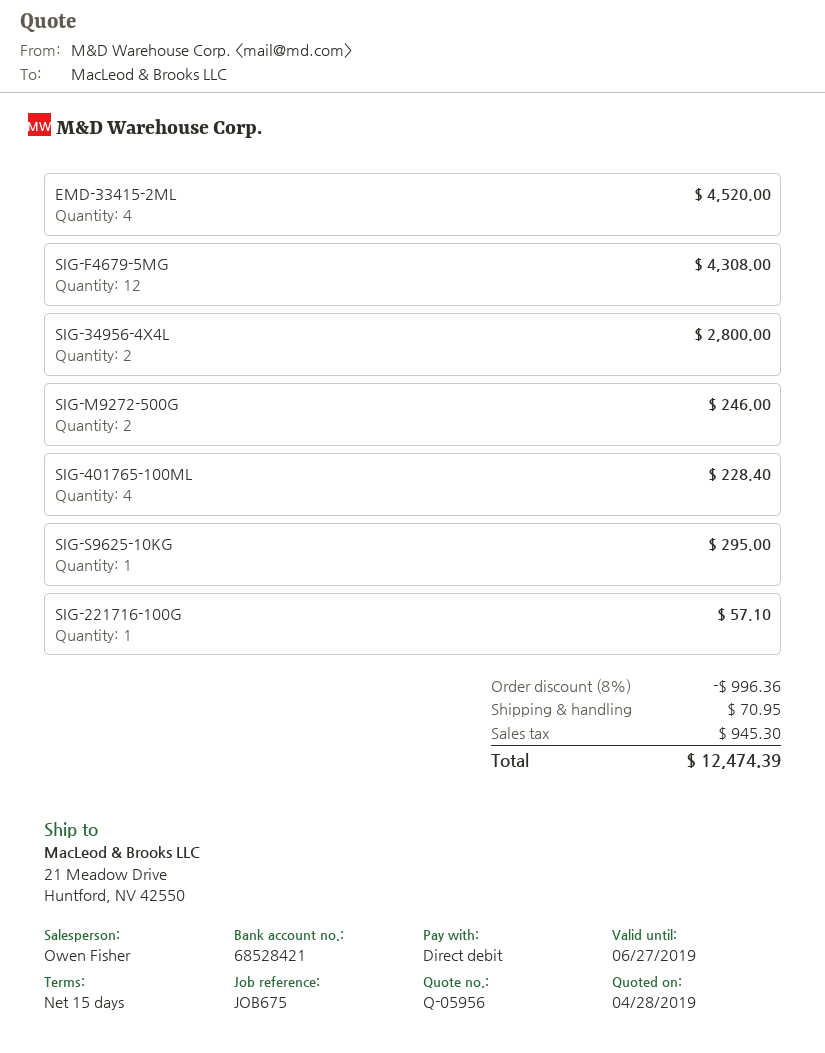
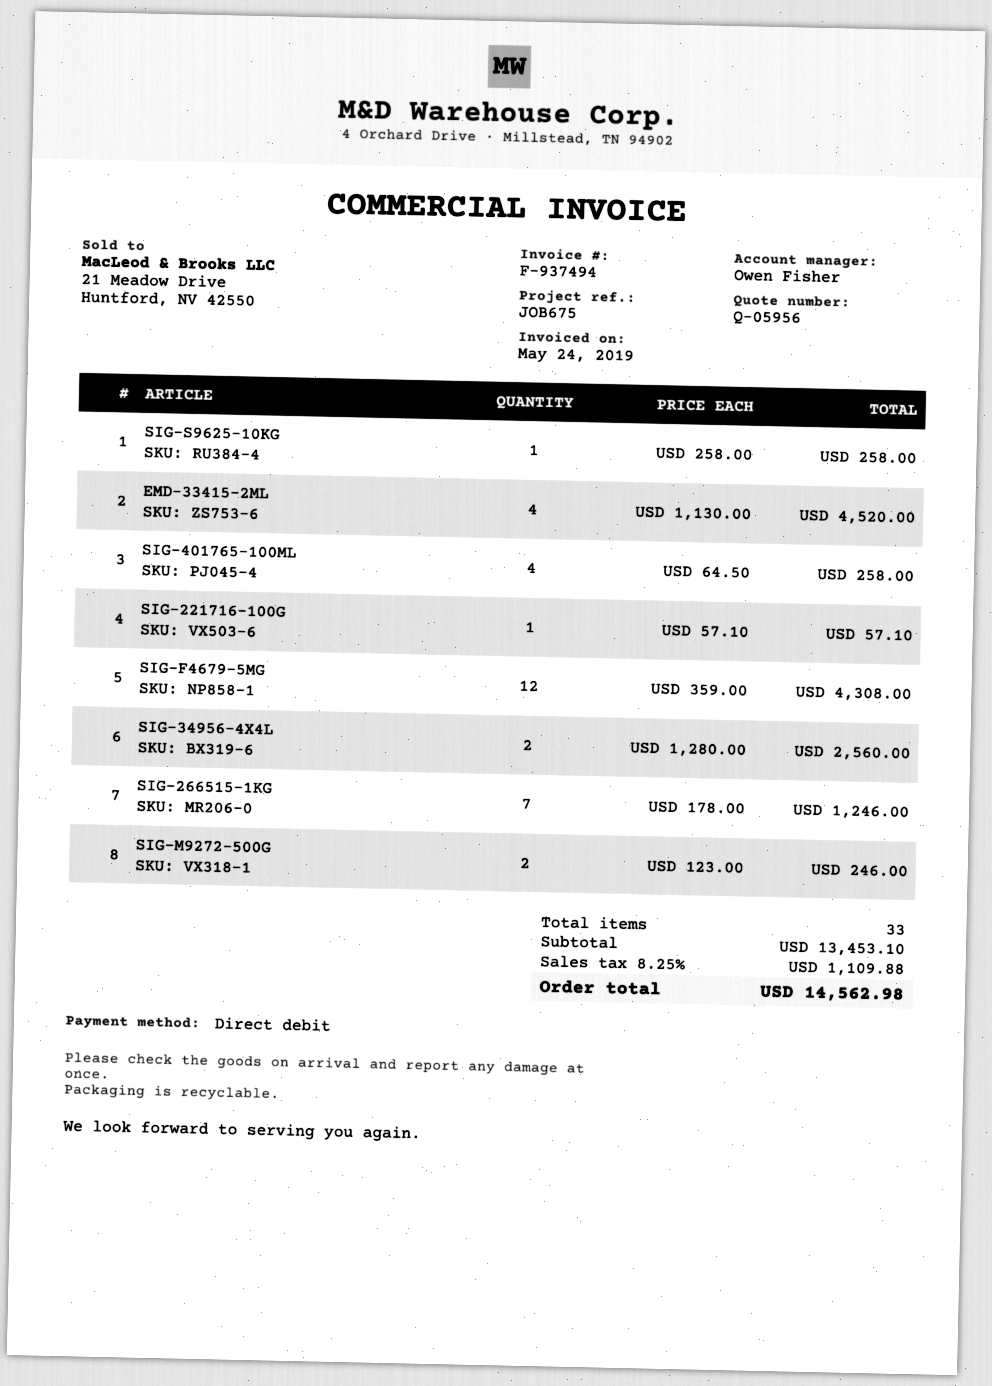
SIG-34956-4X4L: 2 for 2800.00 -> 2 for 2560.00
SIG-401765-100ML: 4 for 228.40 -> 4 for 258.00
SIG-S9625-10KG: 1 for 295.00 -> 1 for 258.00
SIG-266515-1KG: none -> 7 for 1246.00
discount: 8% = 996.36 -> none
shipping: 70.95 -> none
tax: 945.30 -> 1109.88
total: 12474.39 -> 14562.98

